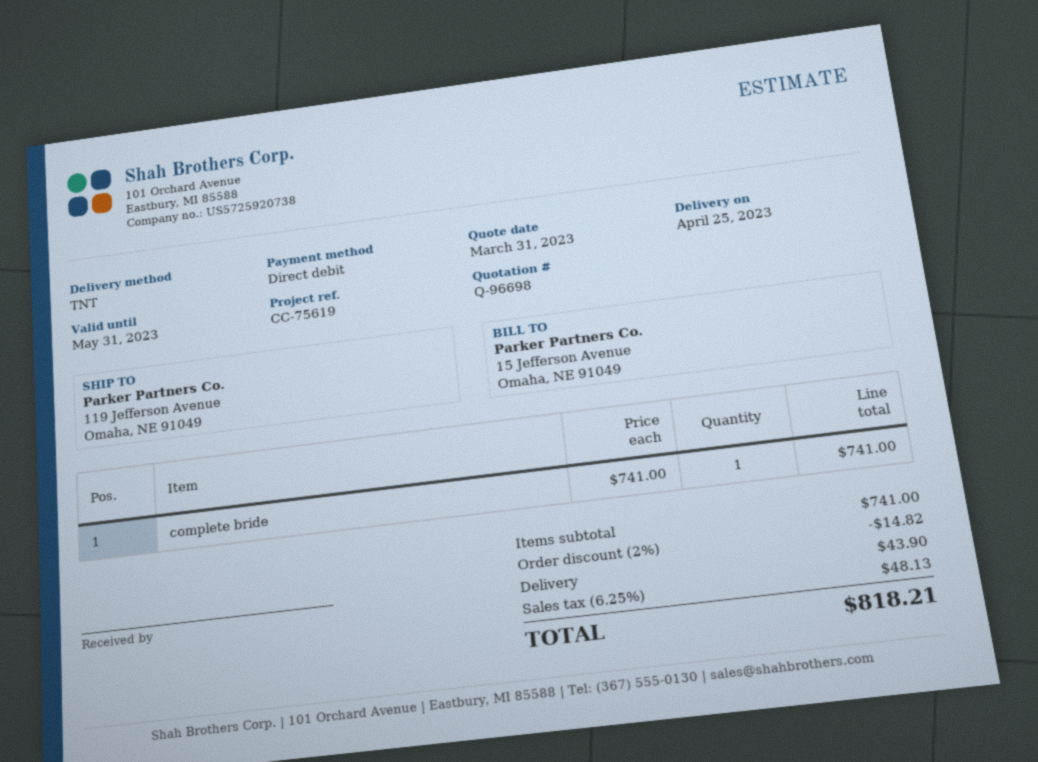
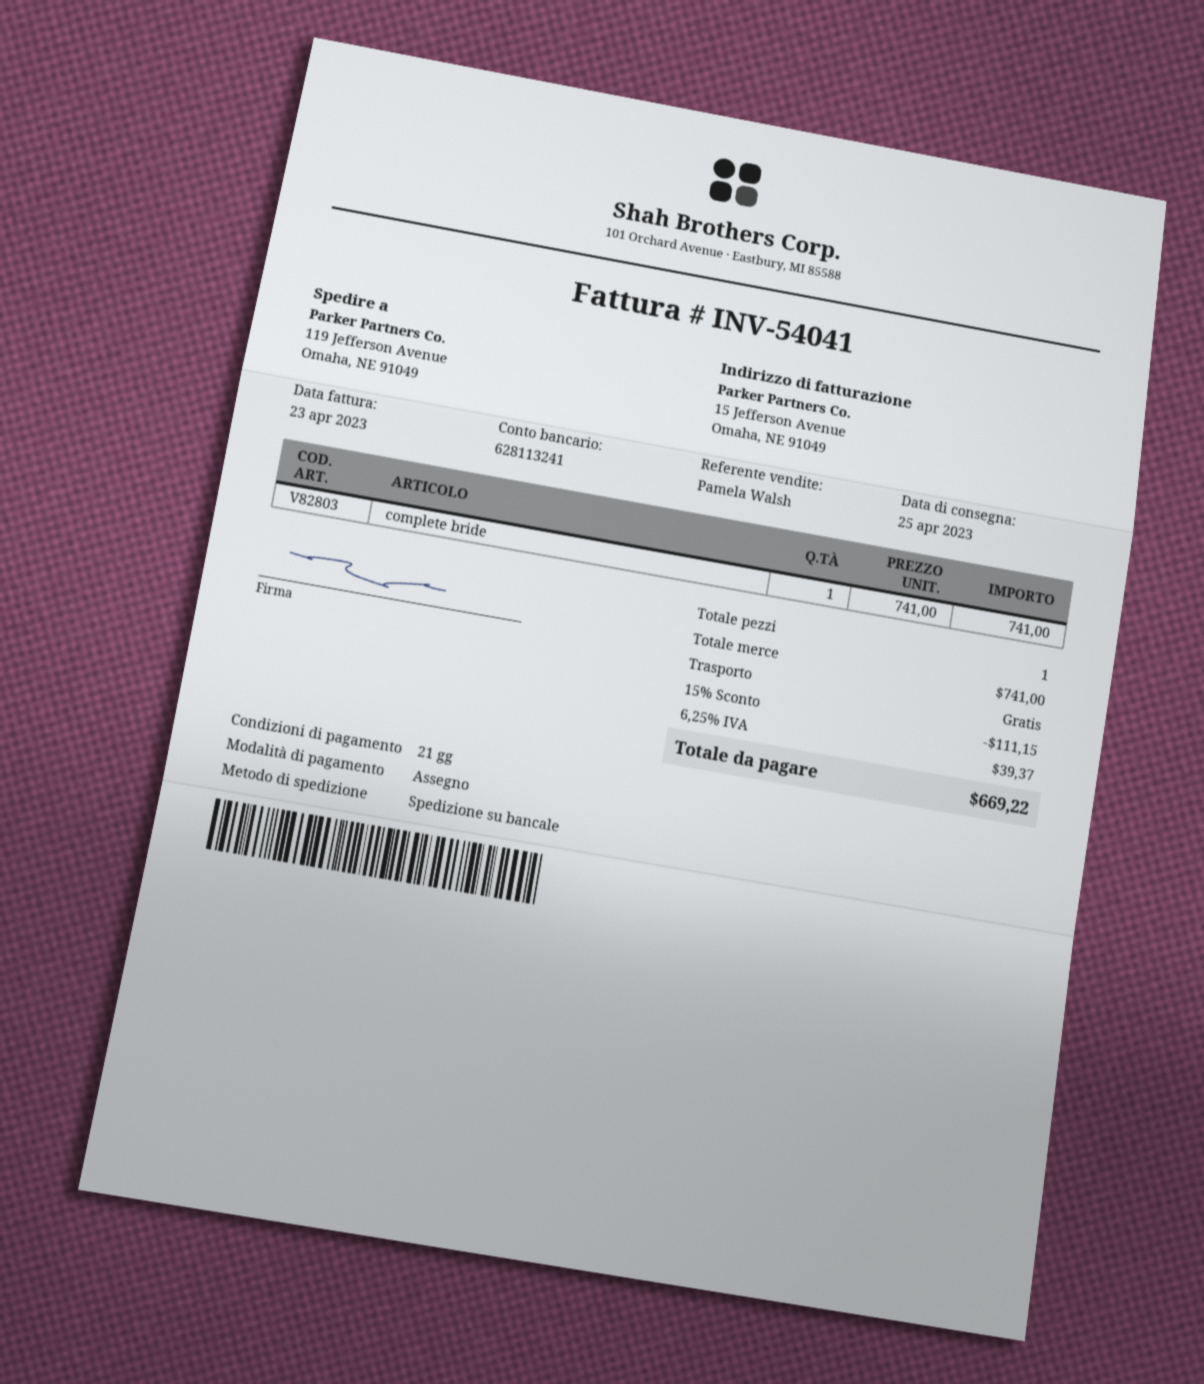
payment method: direct debit -> cheque
shipping method: TNT -> pallet freight
discount: 2% = 14.82 -> 15% = 111.15
shipping: 43.90 -> 0.00
tax: 6.25% = 48.13 -> 6.25% = 39.37
total: 818.21 -> 669.22

